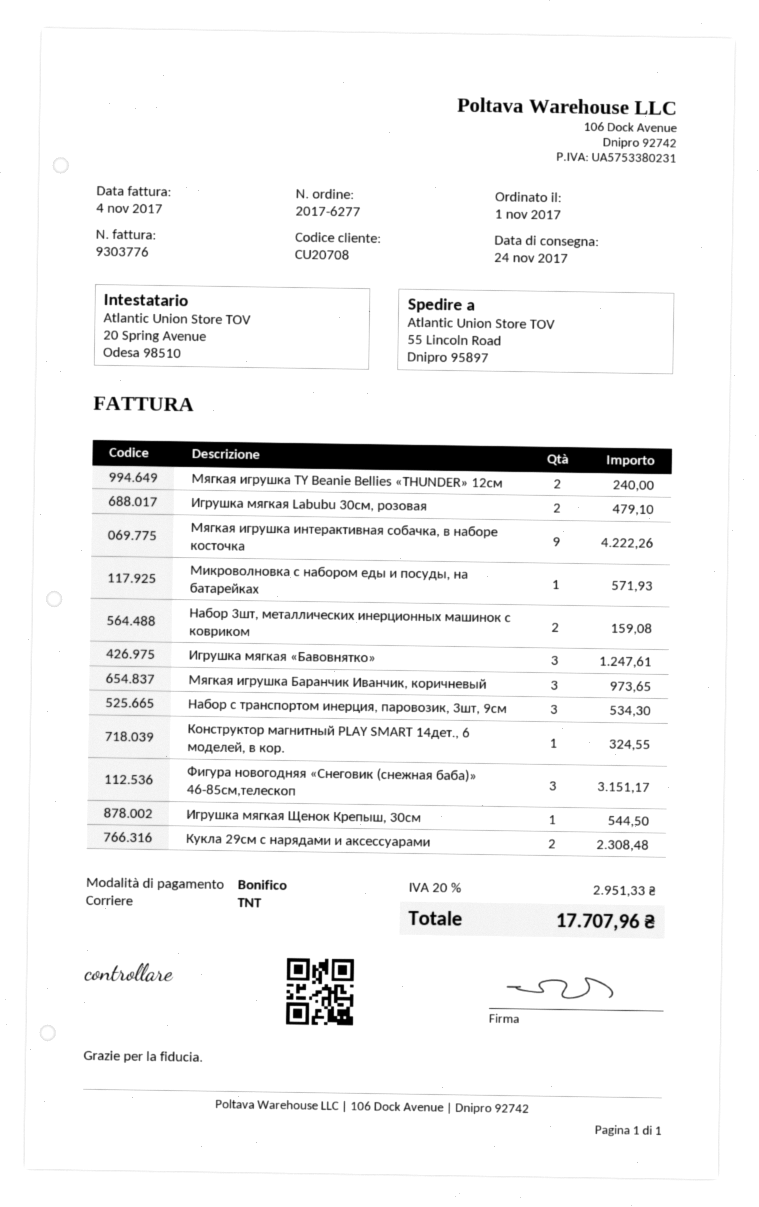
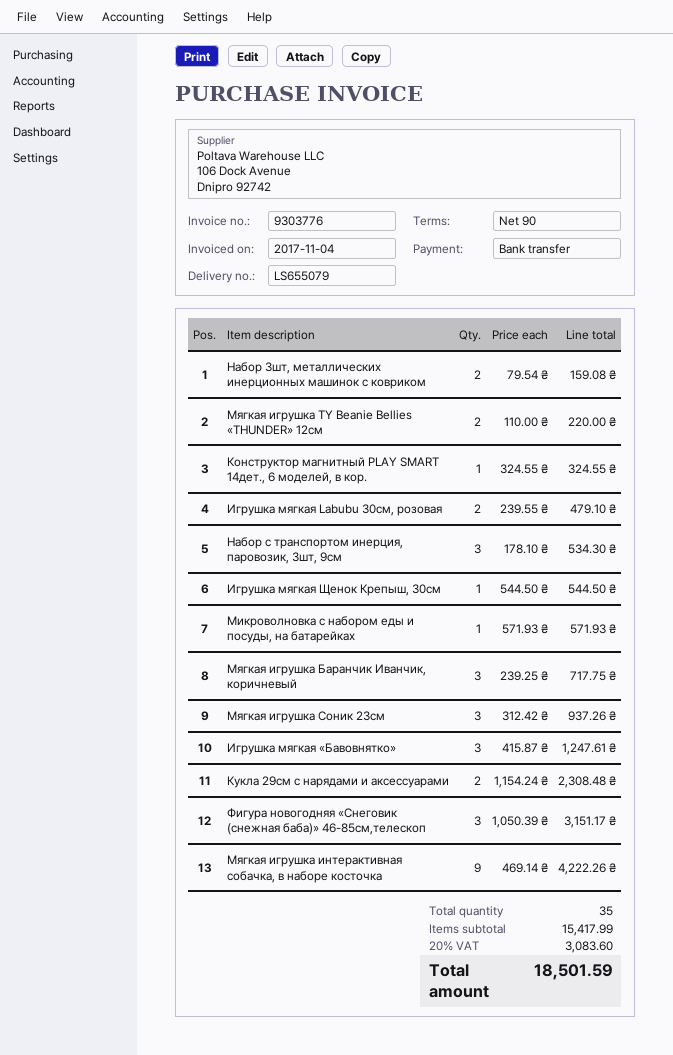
Мягкая игрушка TY Beanie Bellies «THUNDER» 12см: 2 for 240.00 -> 2 for 220.00
Мягкая игрушка Баранчик Иванчик, коричневый: 3 for 973.65 -> 3 for 717.75
Мягкая игрушка Соник 23см: none -> 3 for 937.26
tax: 20% = 2951.33 -> 20% = 3083.60
total: 17707.96 -> 18501.59

